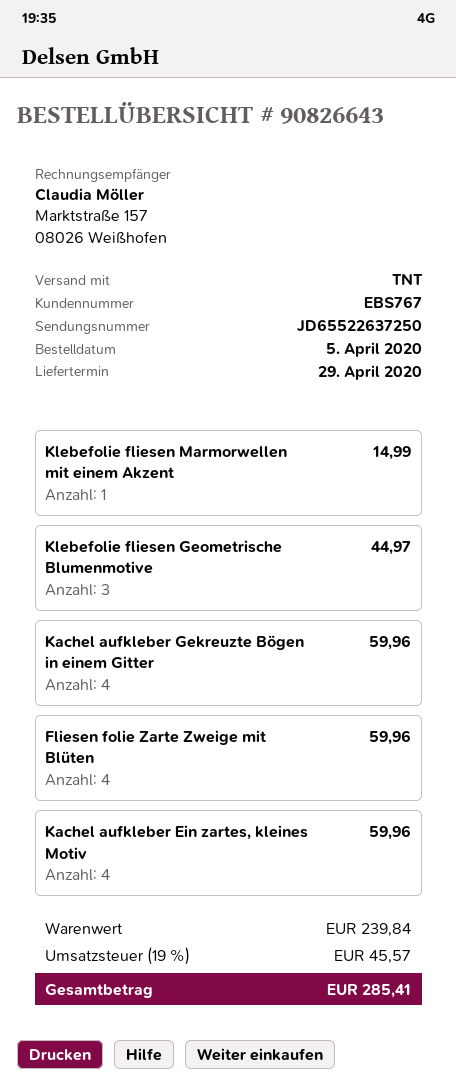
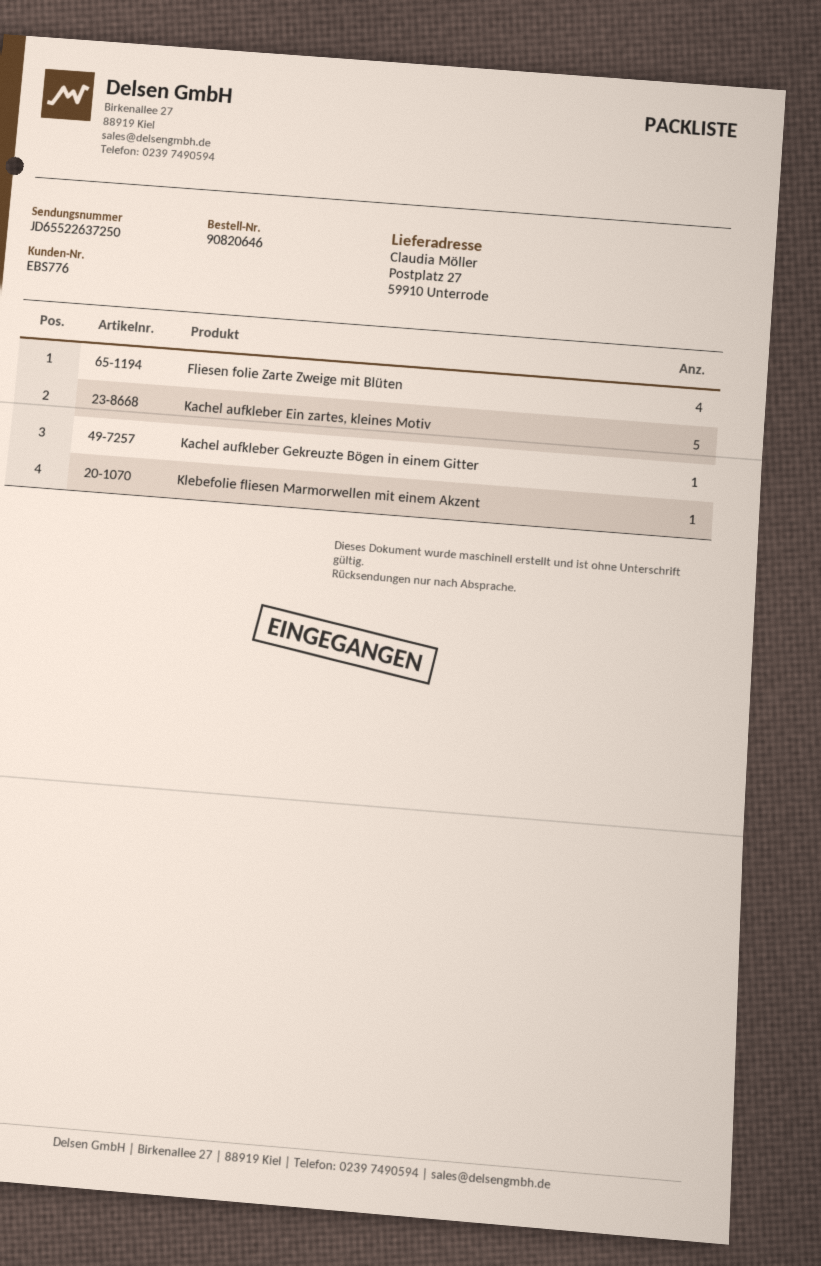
order number: 90826643 -> 90820646
customer number: EBS767 -> EBS776
Klebefolie fliesen Geometrische Blumenmotive: 3 -> none
Kachel aufkleber Gekreuzte Bögen in einem Gitter: 4 -> 1
Kachel aufkleber Ein zartes, kleines Motiv: 4 -> 5

